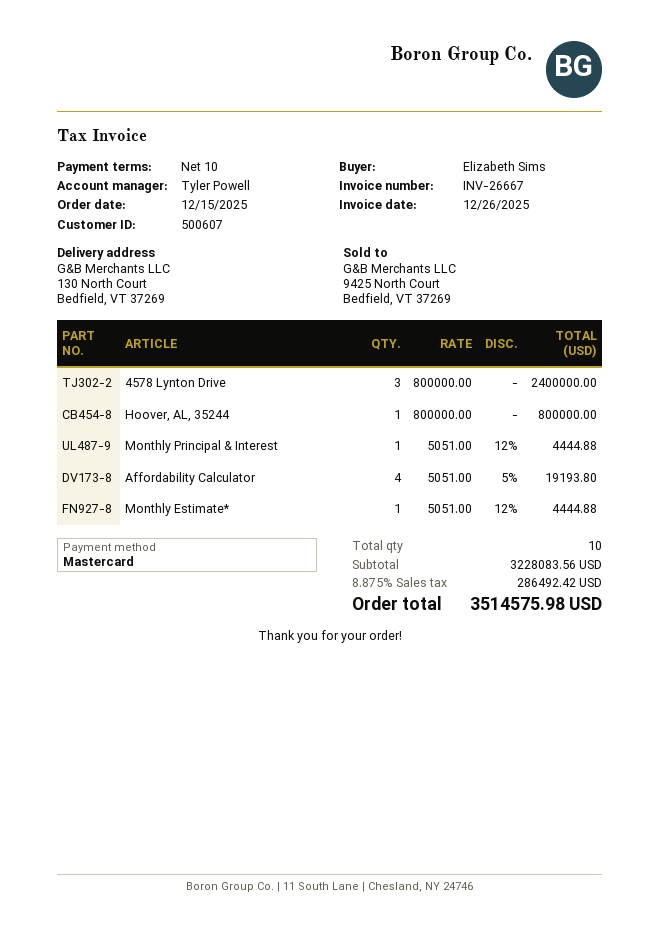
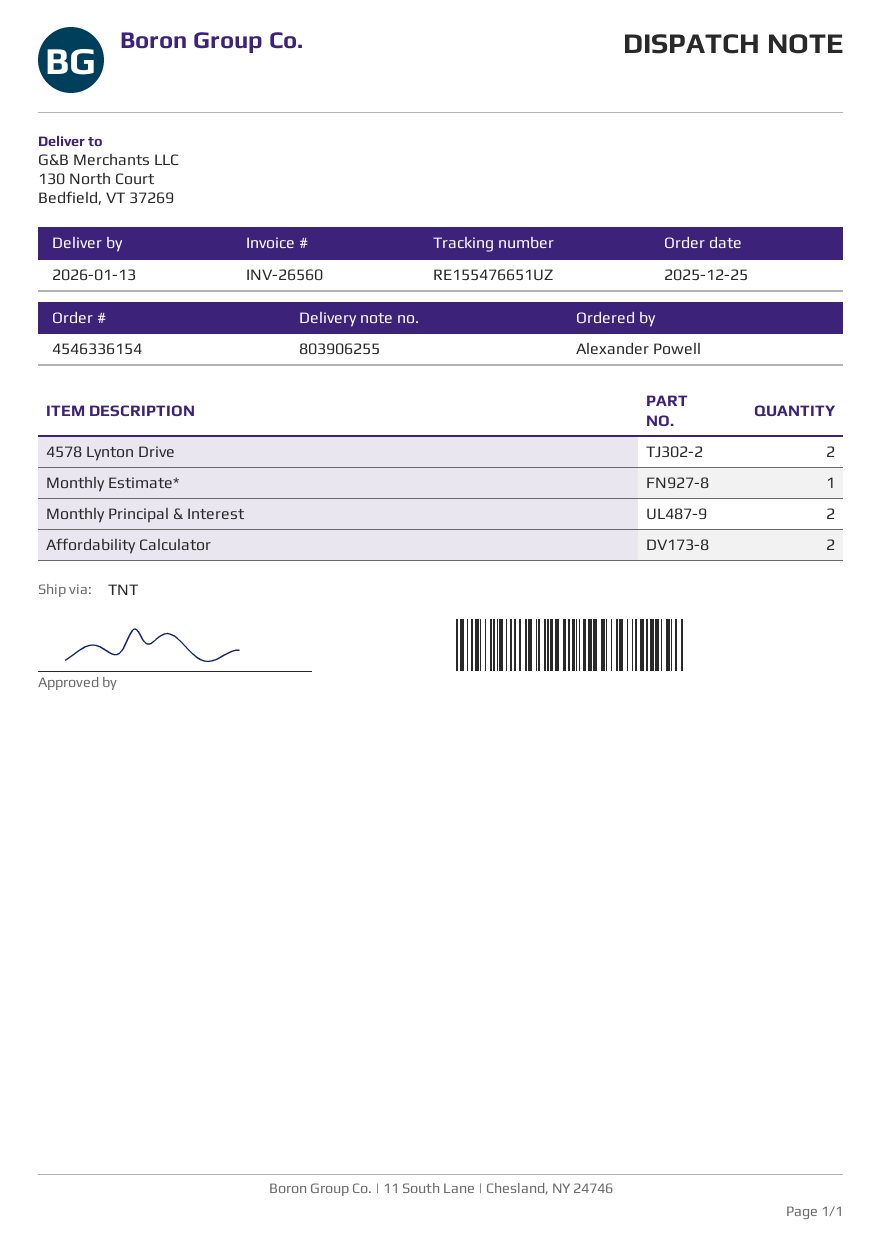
order date: 2025-12-15 -> 2025-12-25
invoice number: INV-26667 -> INV-26560
ordered by: Elizabeth Sims -> Alexander Powell
4578 Lynton Drive: 3 -> 2
Hoover, AL, 35244: 1 -> none
Monthly Principal & Interest: 1 -> 2
Affordability Calculator: 4 -> 2

